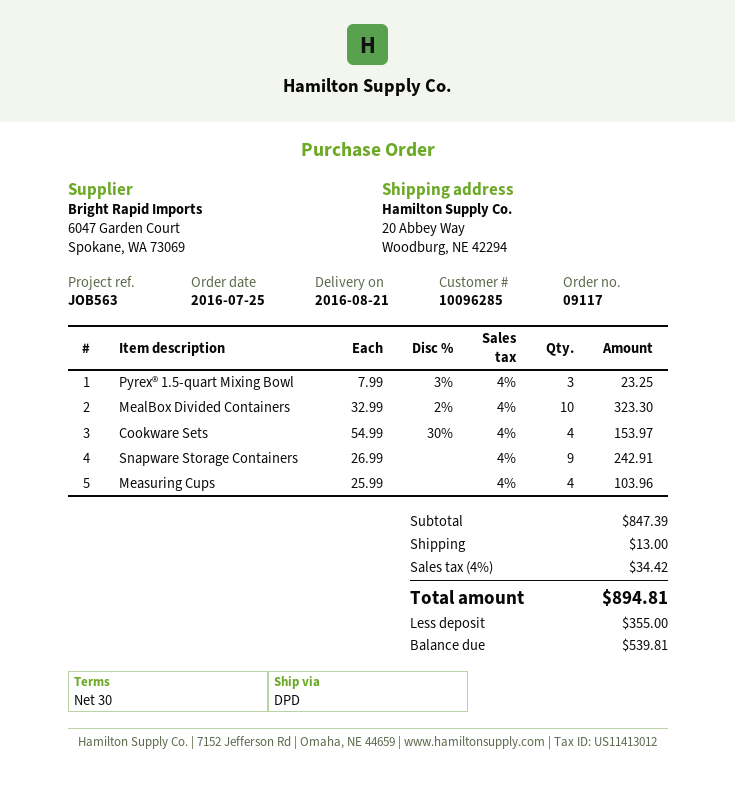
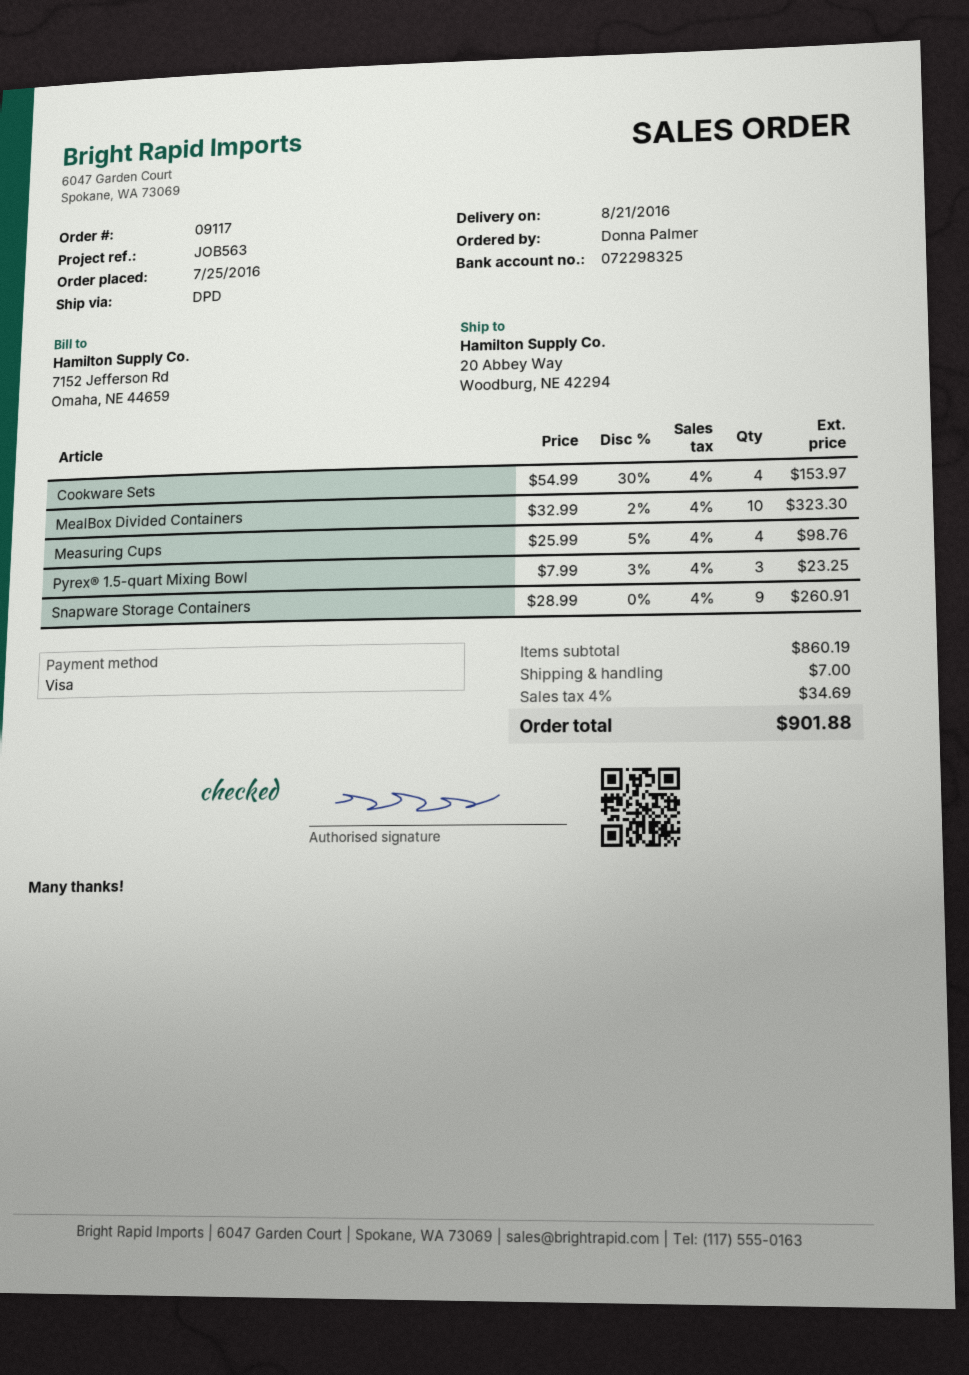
Snapware Storage Containers: 9 x 26.99 = 242.91 -> 9 x 28.99 = 260.91
Measuring Cups: 4 x 25.99 = 103.96 -> 4 x 25.99 - 5% = 98.76
subtotal: 847.39 -> 860.19
shipping: 13.00 -> 7.00
tax: 4% = 34.42 -> 4% = 34.69
total: 894.81 -> 901.88

